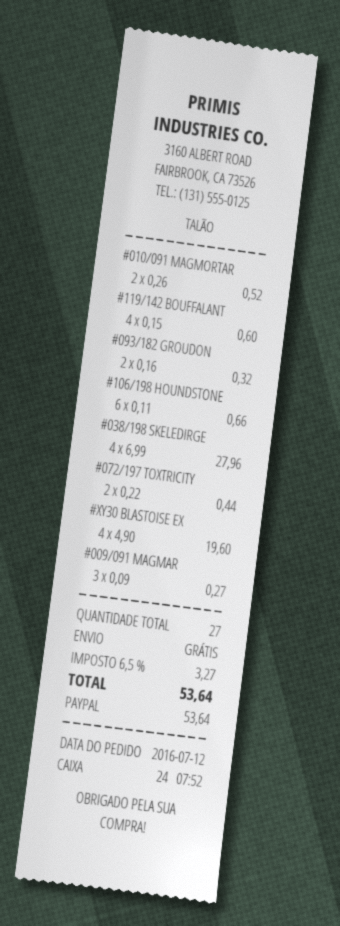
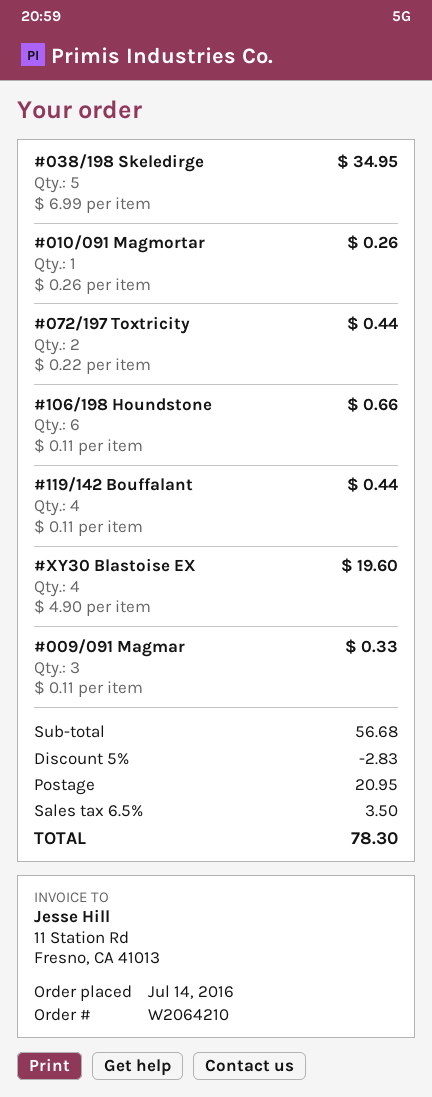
order date: 2016-07-12 -> 2016-07-14
#010/091 MAGMORTAR: 2 x 0.26 = 0.52 -> 1 x 0.26 = 0.26
#119/142 BOUFFALANT: 4 x 0.15 = 0.60 -> 4 x 0.11 = 0.44
#093/182 GROUDON: 2 x 0.16 = 0.32 -> none
#038/198 SKELEDIRGE: 4 x 6.99 = 27.96 -> 5 x 6.99 = 34.95
#009/091 MAGMAR: 3 x 0.09 = 0.27 -> 3 x 0.11 = 0.33
discount: none -> 5% = 2.83
shipping: 0.00 -> 20.95
tax: 6.5% = 3.27 -> 6.5% = 3.50
total: 53.64 -> 78.30

